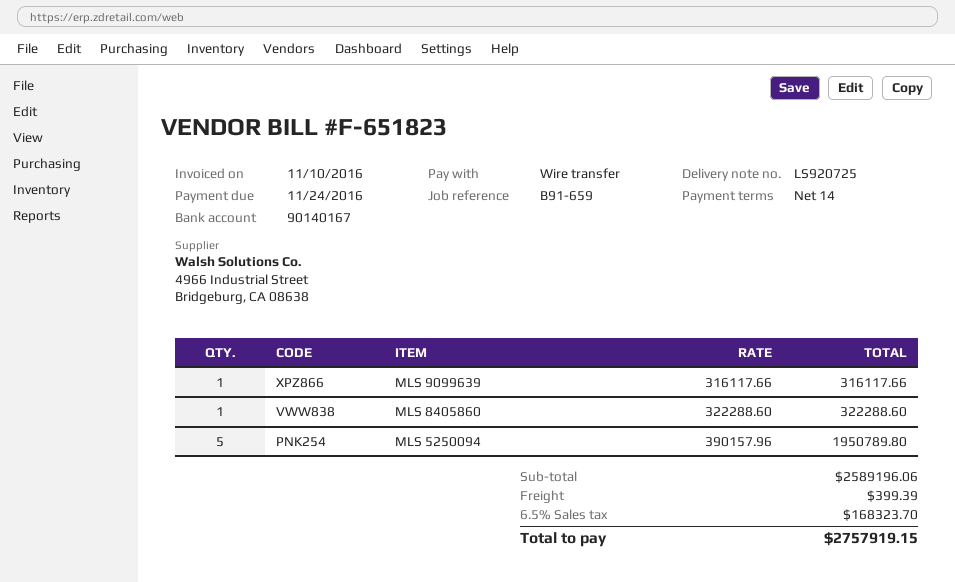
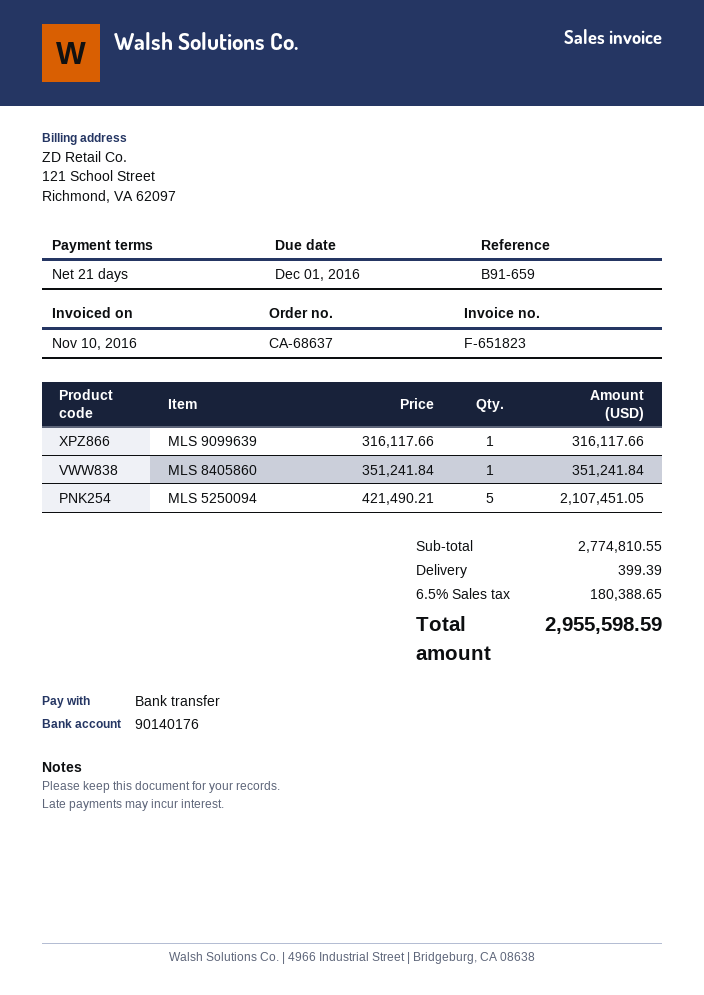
payment terms: 14 days -> 21 days
due date: 2016-11-24 -> 2016-12-01
bank account: 90140167 -> 90140176
MLS 8405860: 1 x 322288.60 = 322288.60 -> 1 x 351241.84 = 351241.84
MLS 5250094: 5 x 390157.96 = 1950789.80 -> 5 x 421490.21 = 2107451.05
subtotal: 2589196.06 -> 2774810.55
tax: 6.5% = 168323.70 -> 6.5% = 180388.65
total: 2757919.15 -> 2955598.59

